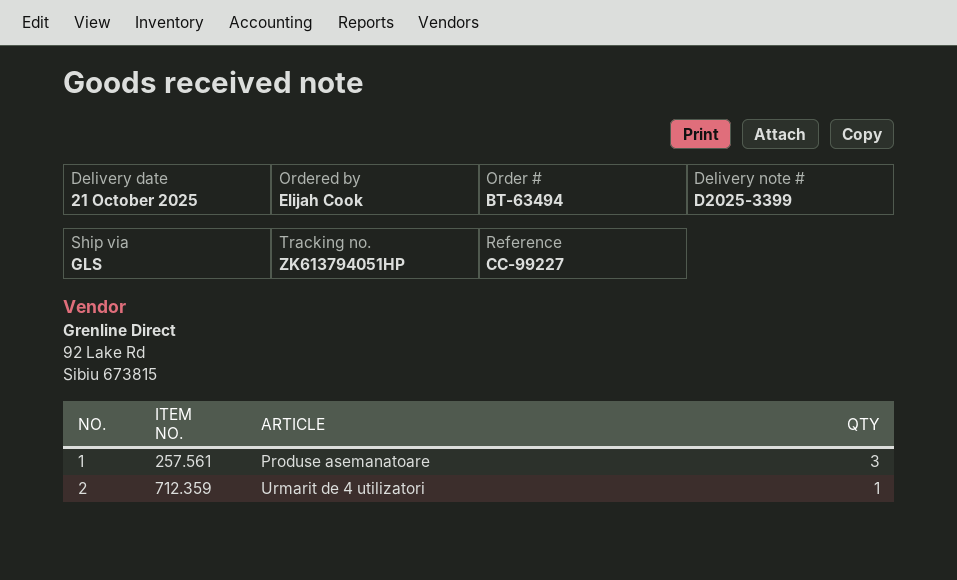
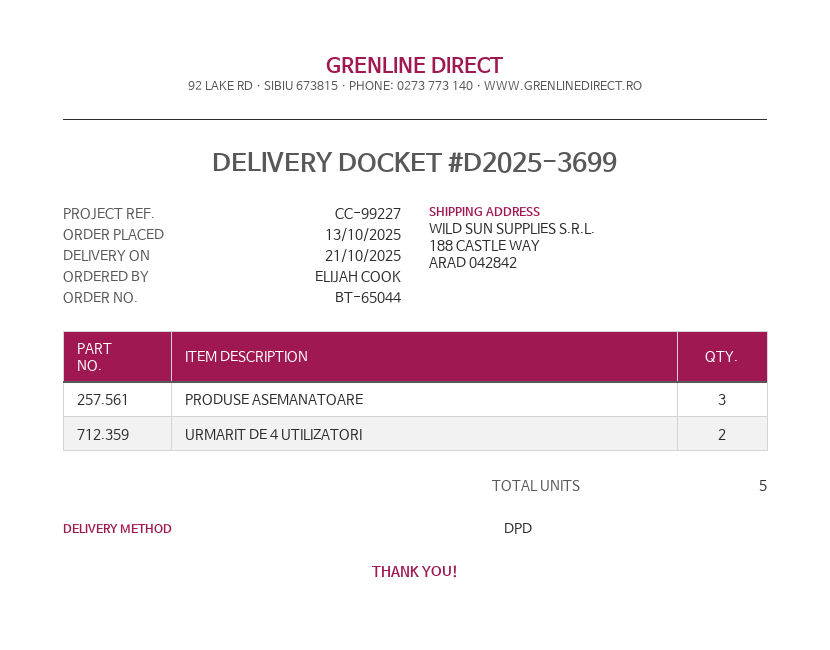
order number: BT-63494 -> BT-65044
delivery note number: D2025-3399 -> D2025-3699
shipping method: GLS -> DPD
Urmarit de 4 utilizatori: 1 -> 2

